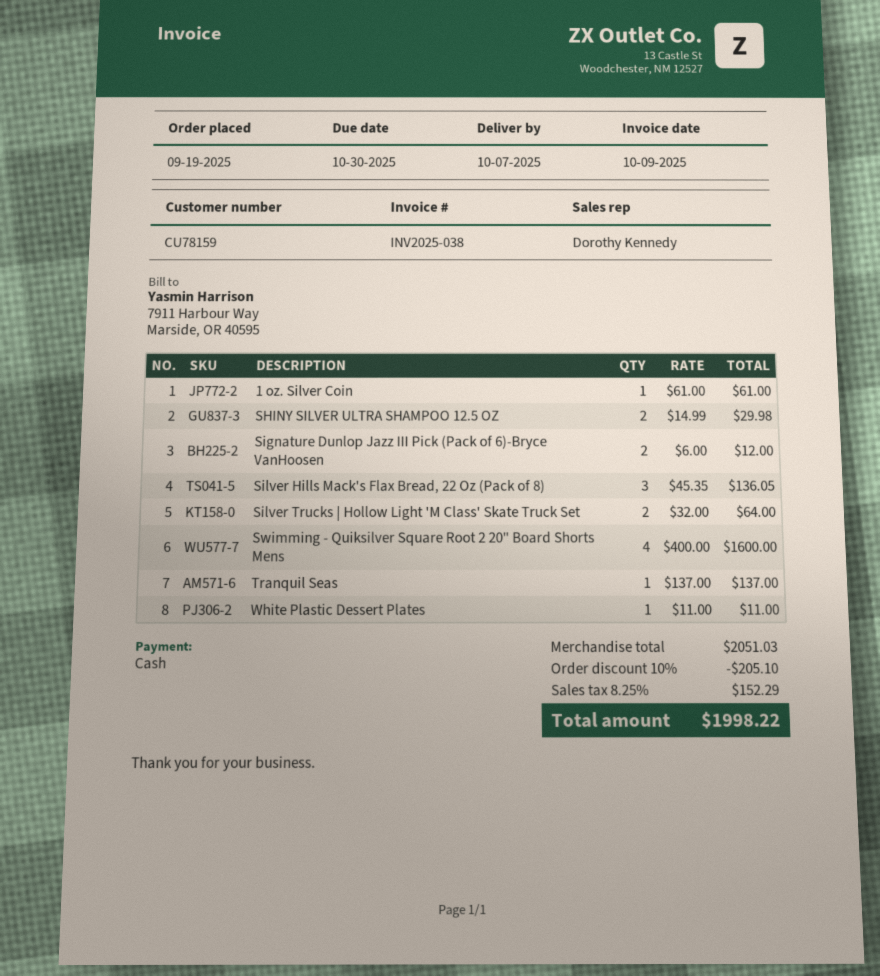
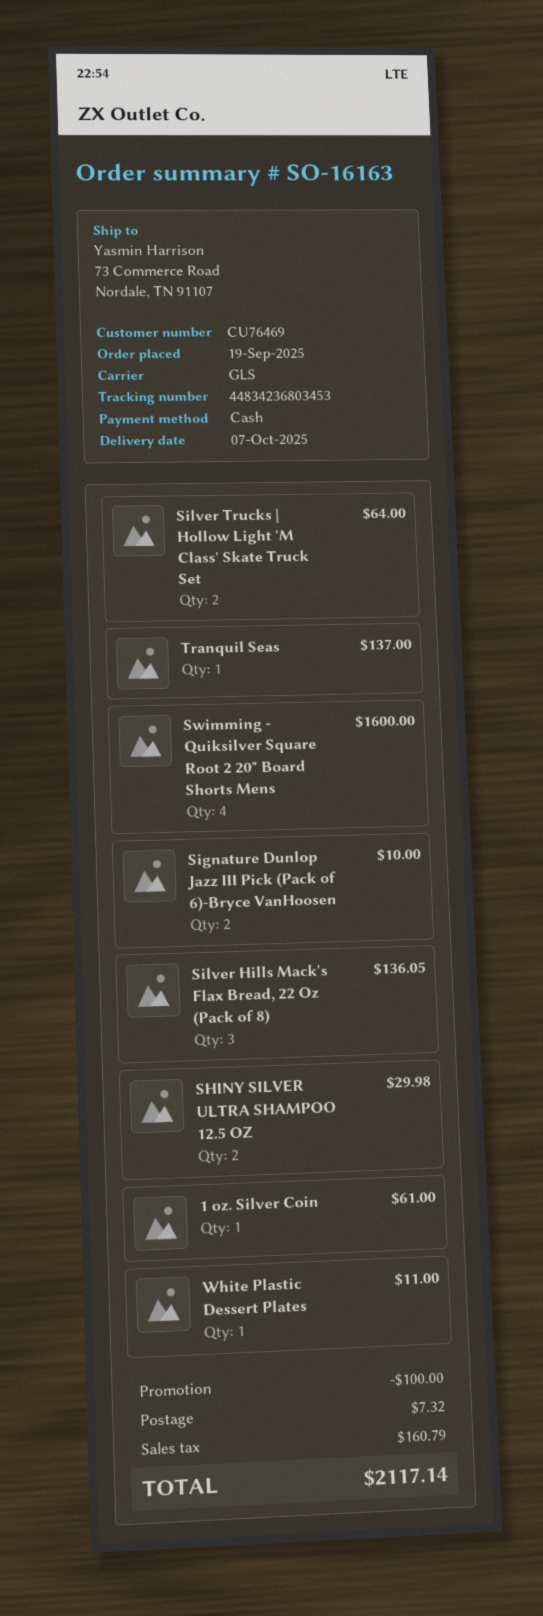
customer number: CU78159 -> CU76469
Signature Dunlop Jazz III Pick (Pack of 6)-Bryce VanHoosen: 2 for 12.00 -> 2 for 10.00
discount: 205.10 -> 100.00
shipping: none -> 7.32
tax: 152.29 -> 160.79
total: 1998.22 -> 2117.14

